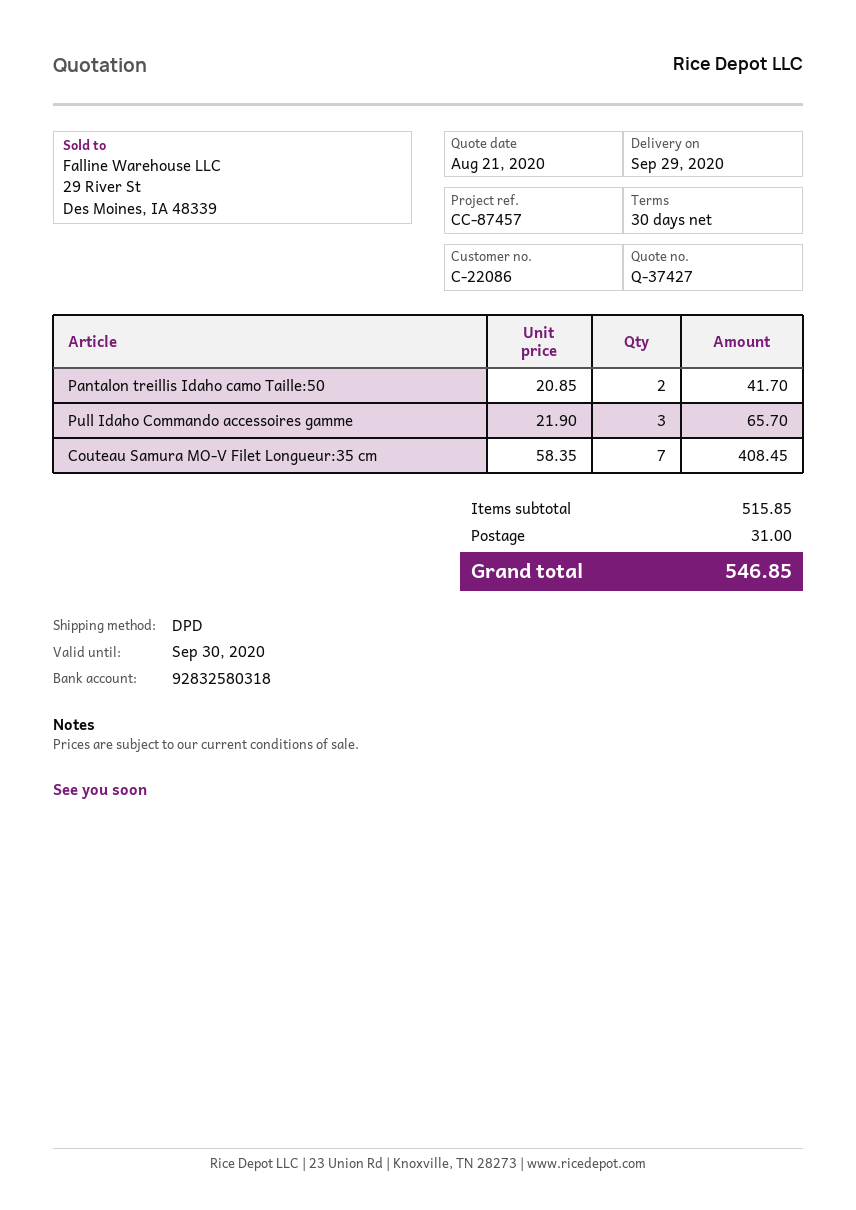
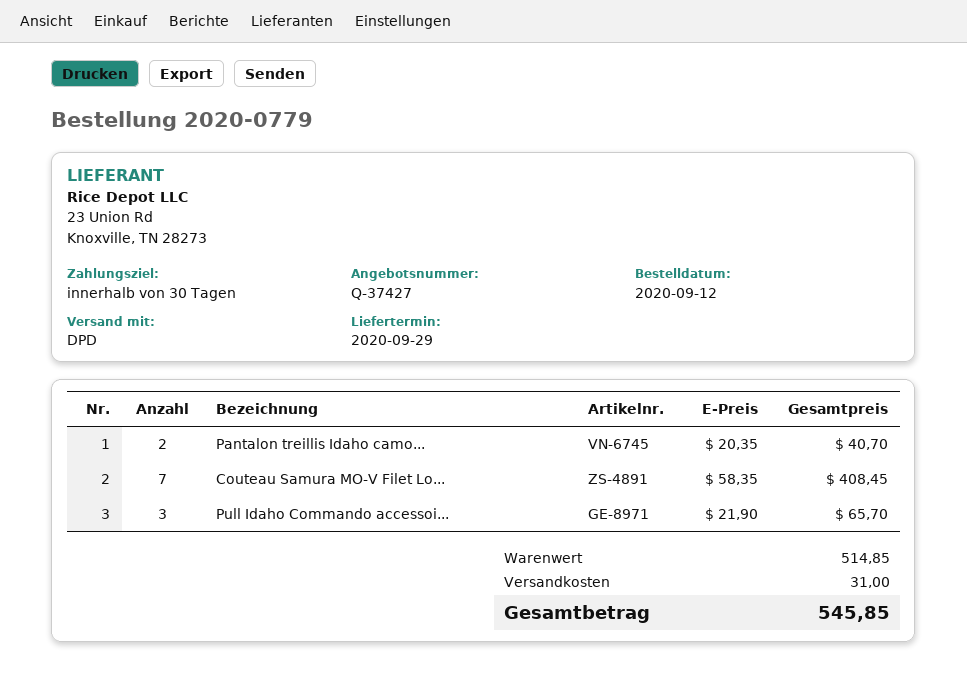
Pantalon treillis Idaho camo Taille:50: 2 x 20.85 = 41.70 -> 2 x 20.35 = 40.70
subtotal: 515.85 -> 514.85
total: 546.85 -> 545.85

